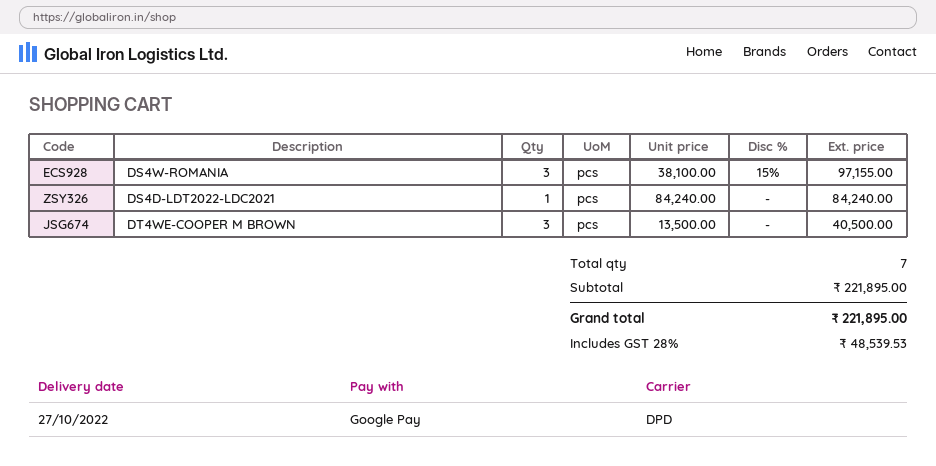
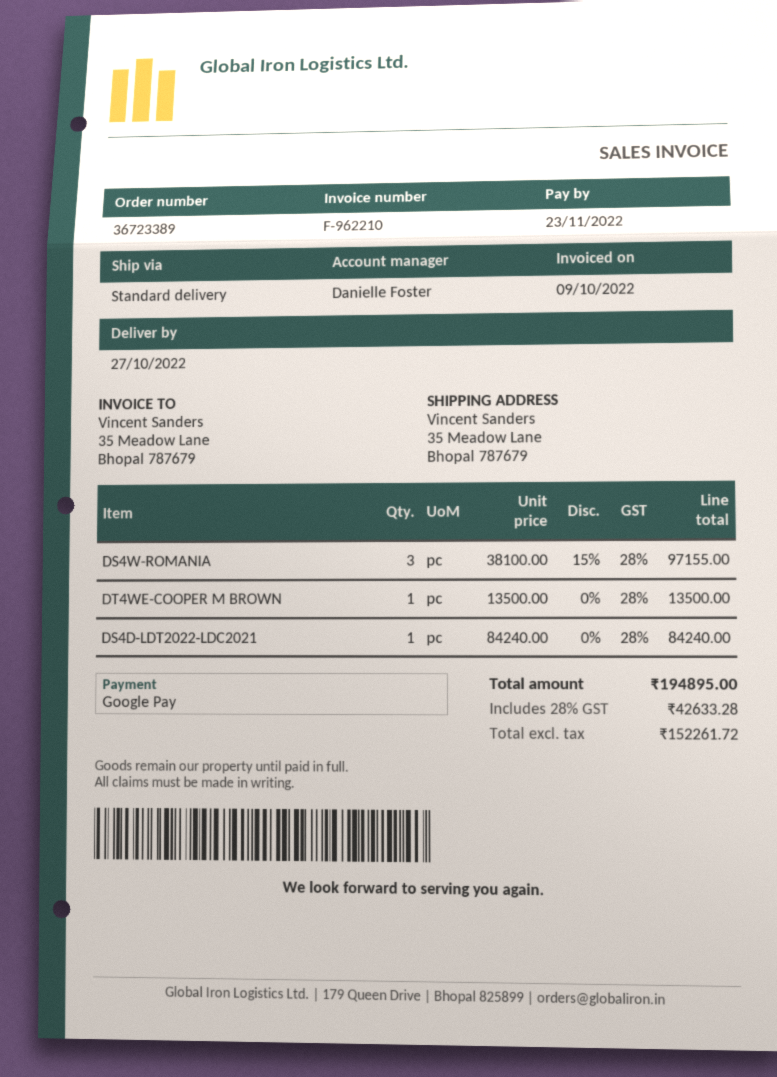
shipping method: DPD -> standard
DT4WE-COOPER M BROWN: 3 x 13500.00 = 40500.00 -> 1 x 13500.00 = 13500.00
tax: 28% = 48539.53 -> 28% = 42633.28
total: 221895.00 -> 194895.00

